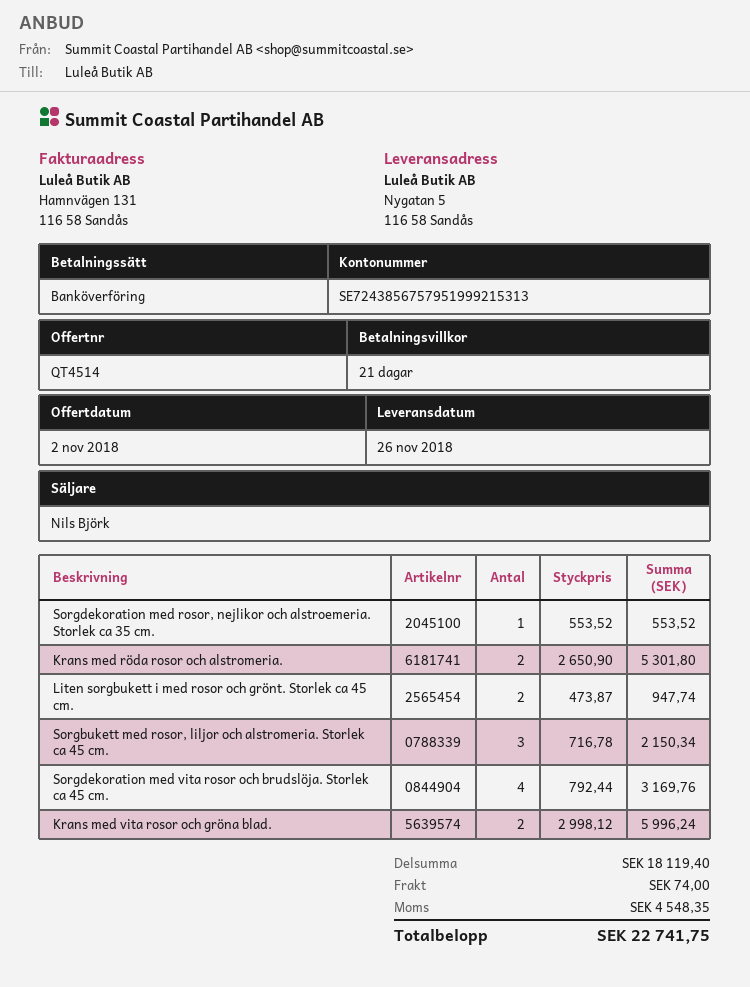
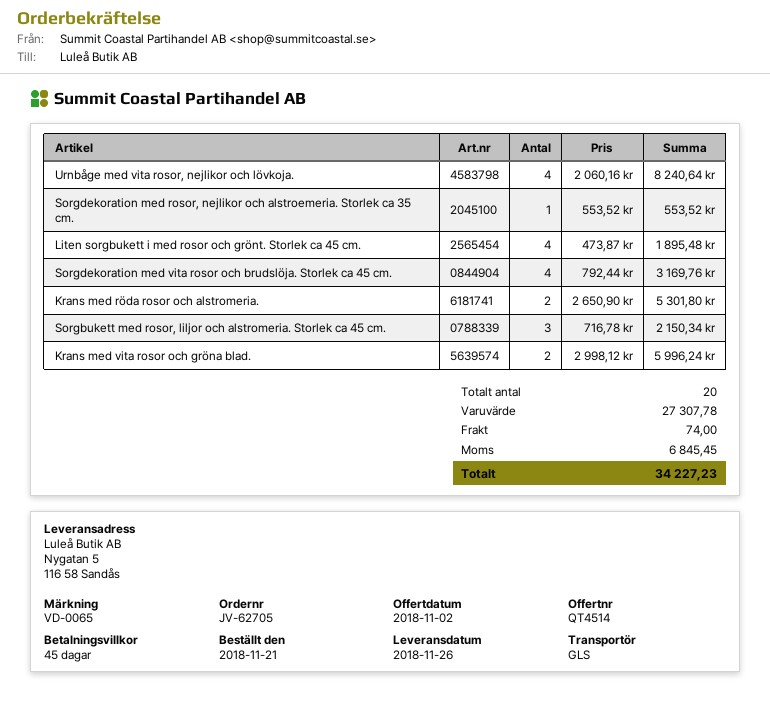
payment terms: 21 days -> 45 days
Liten sorgbukett i med rosor och grönt. Storlek ca 45 cm.: 2 x 473.87 = 947.74 -> 4 x 473.87 = 1895.48
Urnbåge med vita rosor, nejlikor och lövkoja.: none -> 4 x 2060.16 = 8240.64
subtotal: 18119.40 -> 27307.78
tax: 4548.35 -> 6845.45
total: 22741.75 -> 34227.23

